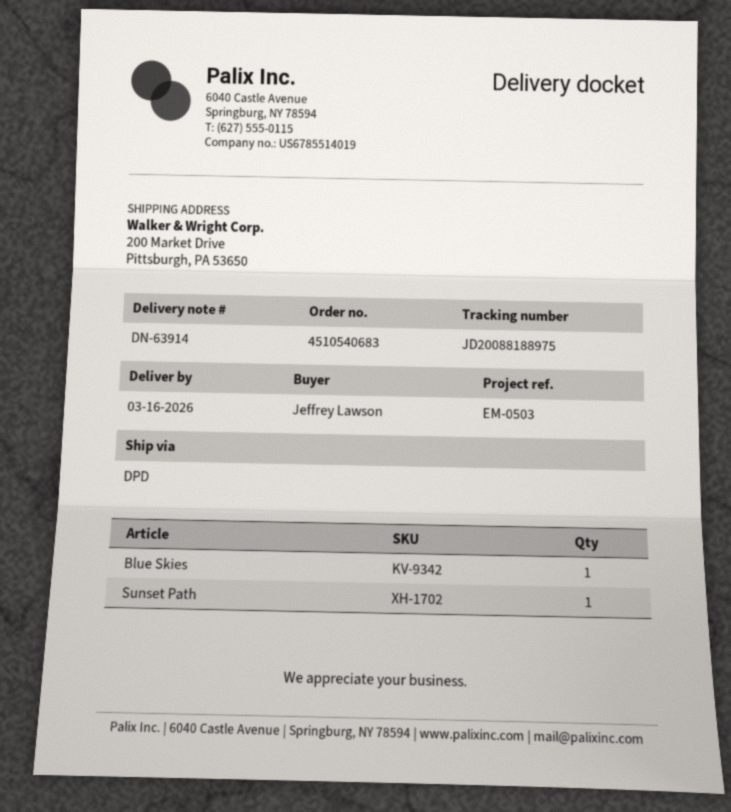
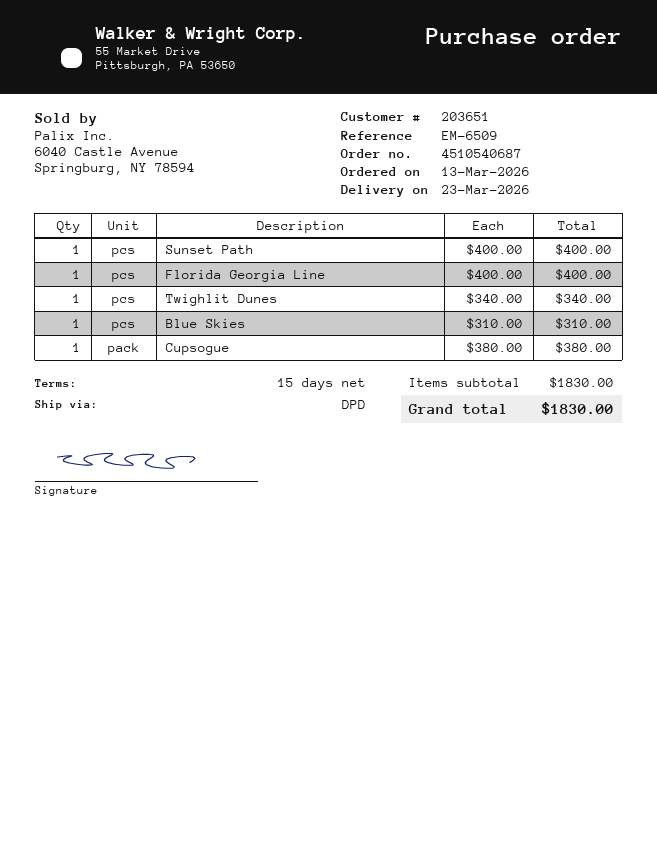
order number: 4510540683 -> 4510540687
delivery date: 2026-03-16 -> 2026-03-23
reference: EM-0503 -> EM-6509
Florida Georgia Line: none -> 1
Twighlit Dunes: none -> 1
Cupsogue: none -> 1

